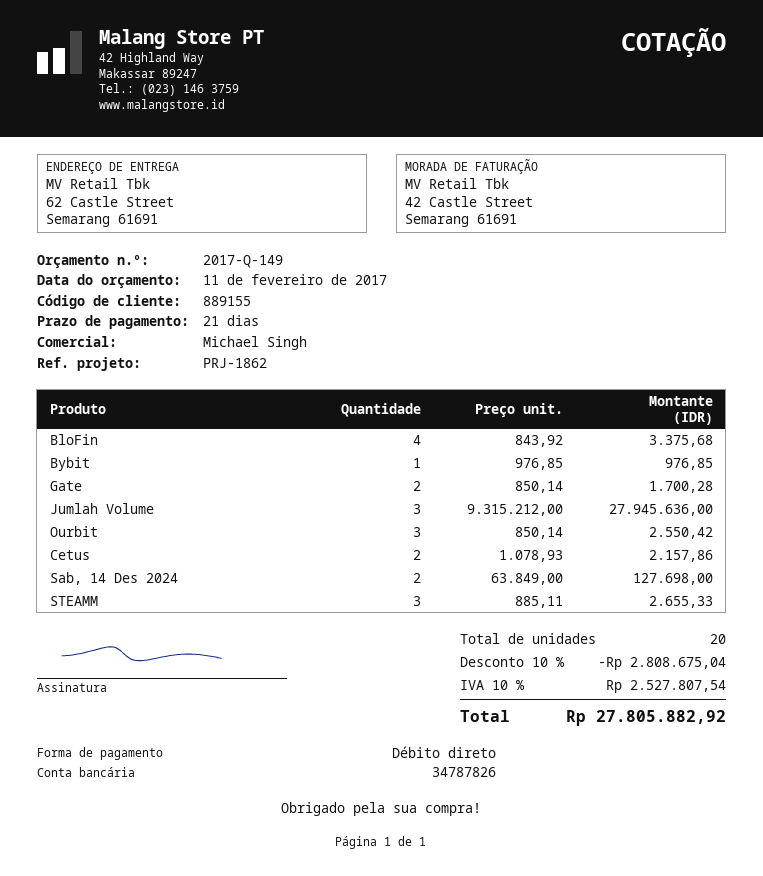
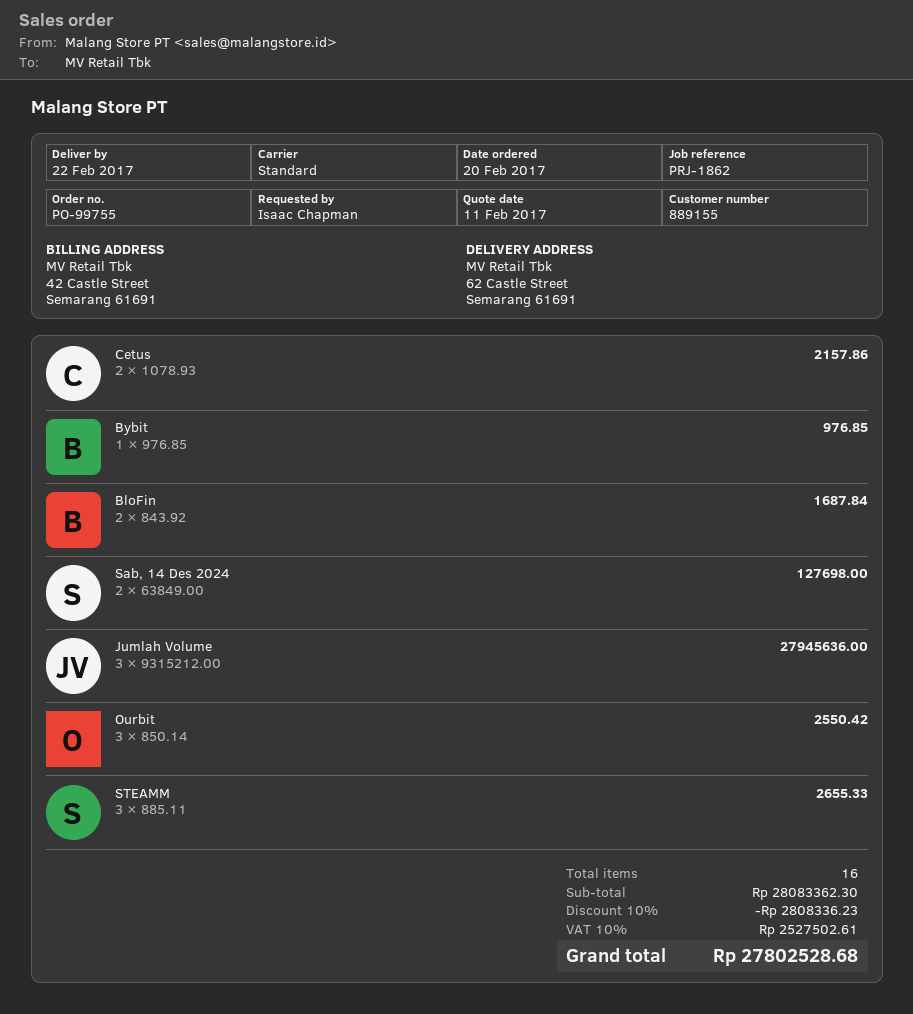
BloFin: 4 x 843.92 = 3375.68 -> 2 x 843.92 = 1687.84
Gate: 2 x 850.14 = 1700.28 -> none
total quantity: 20 -> 16
discount: 10% = 2808675.04 -> 10% = 2808336.23
tax: 10% = 2527807.54 -> 10% = 2527502.61
total: 27805882.92 -> 27802528.68

